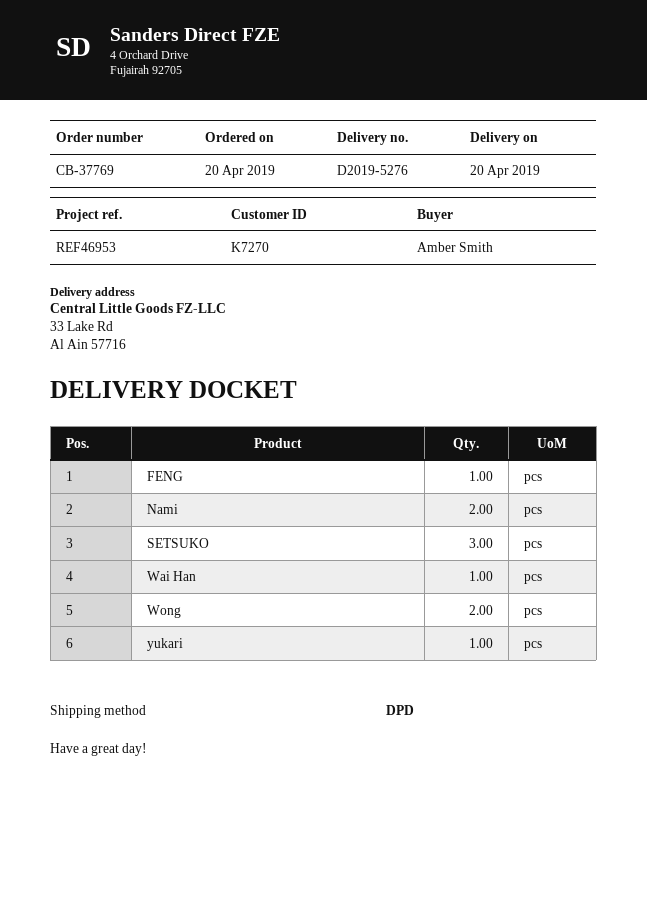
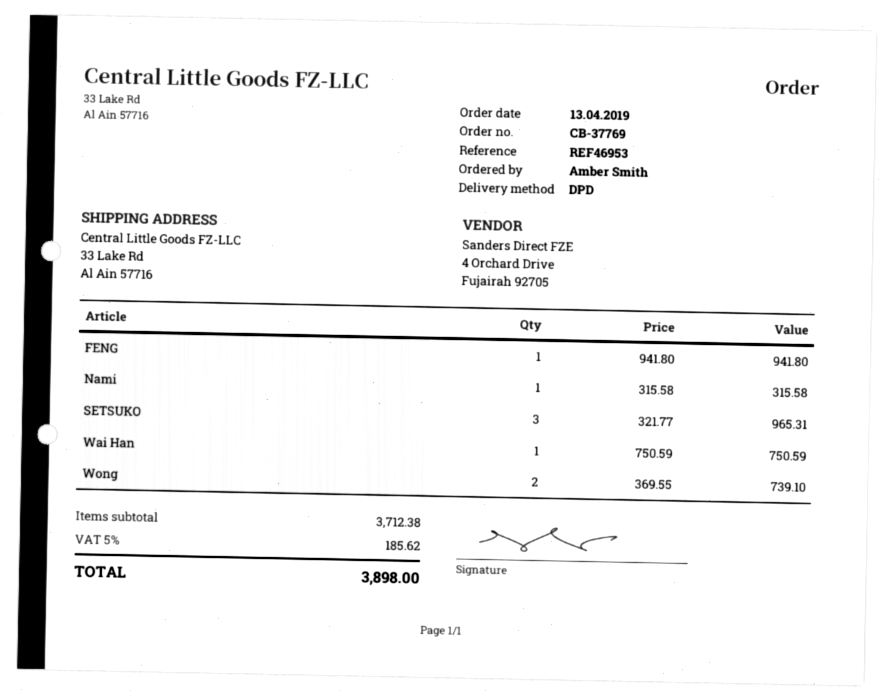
order date: 2019-04-20 -> 2019-04-13
Nami: 2 -> 1
yukari: 1 -> none

